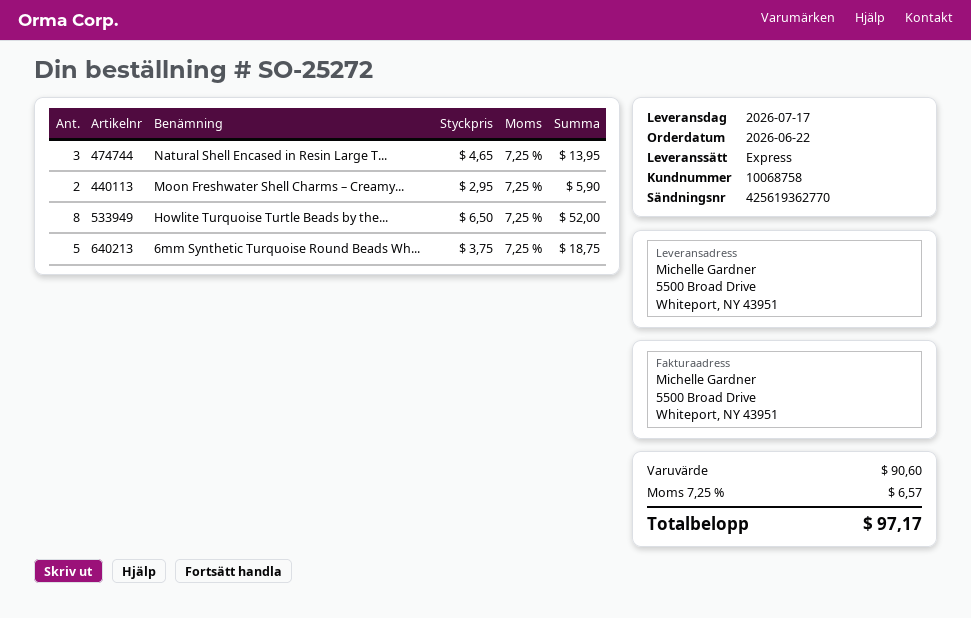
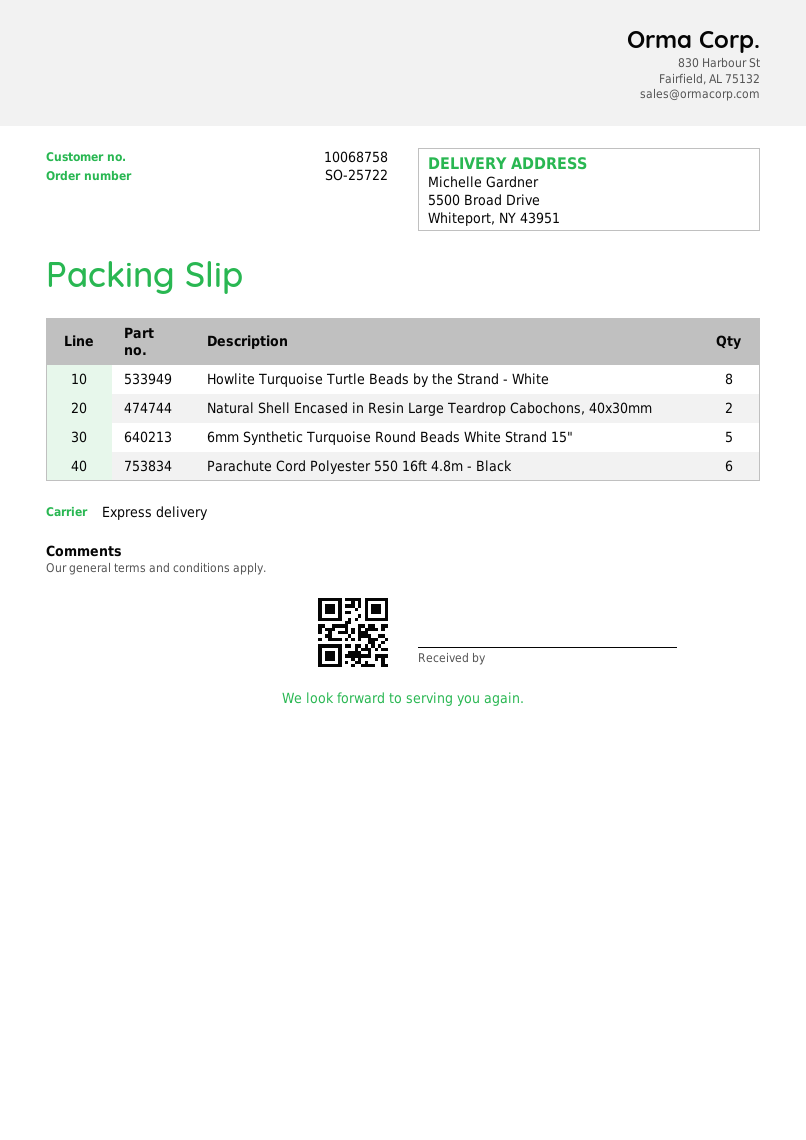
order number: SO-25272 -> SO-25722
Natural Shell Encased in Resin Large T...: 3 -> 2
Moon Freshwater Shell Charms – Creamy...: 2 -> none
Parachute Cord Polyester 550 16ft 4.8m - Black: none -> 6

